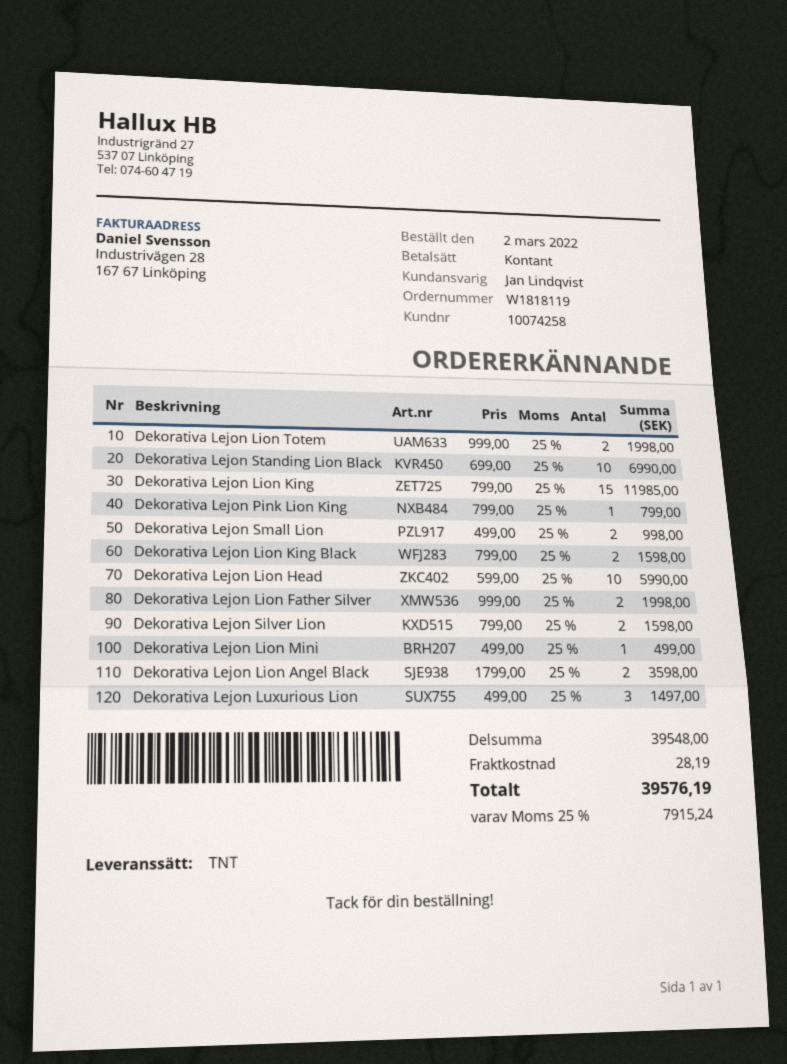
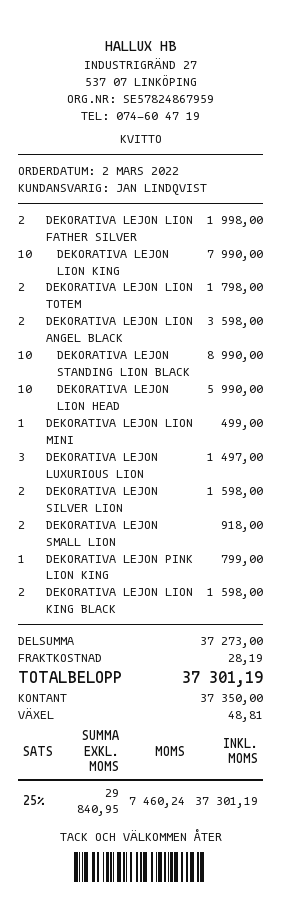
Dekorativa Lejon Lion Totem: 2 for 1998.00 -> 2 for 1798.00
Dekorativa Lejon Standing Lion Black: 10 for 6990.00 -> 10 for 8990.00
Dekorativa Lejon Lion King: 15 for 11985.00 -> 10 for 7990.00
Dekorativa Lejon Small Lion: 2 for 998.00 -> 2 for 918.00
subtotal: 39548.00 -> 37273.00
tax: 25% = 7915.24 -> 25% = 7460.24
total: 39576.19 -> 37301.19

